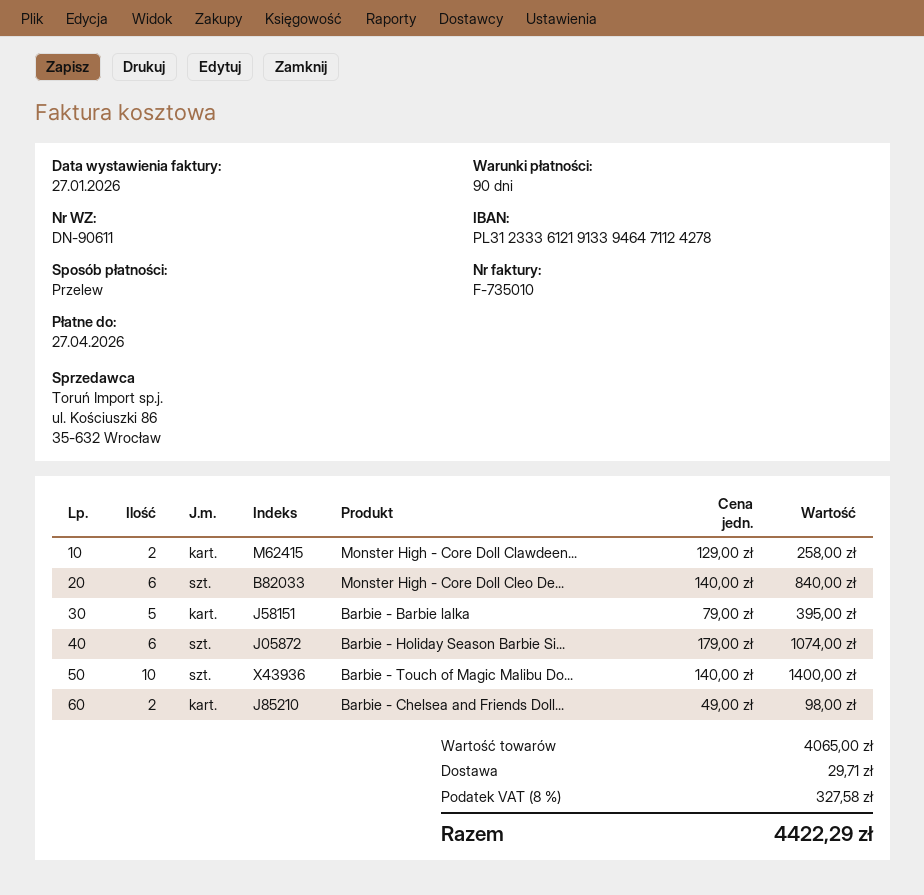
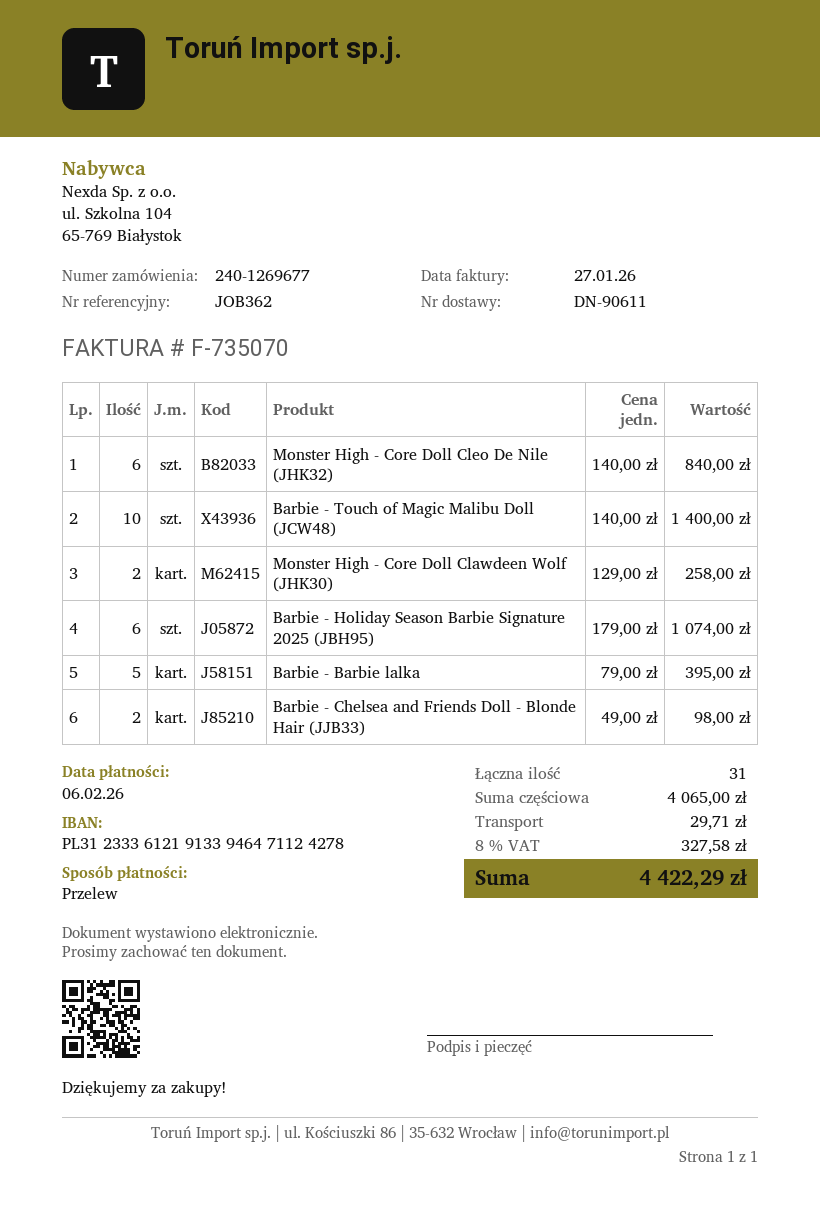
invoice number: F-735010 -> F-735070
due date: 2026-04-27 -> 2026-02-06

